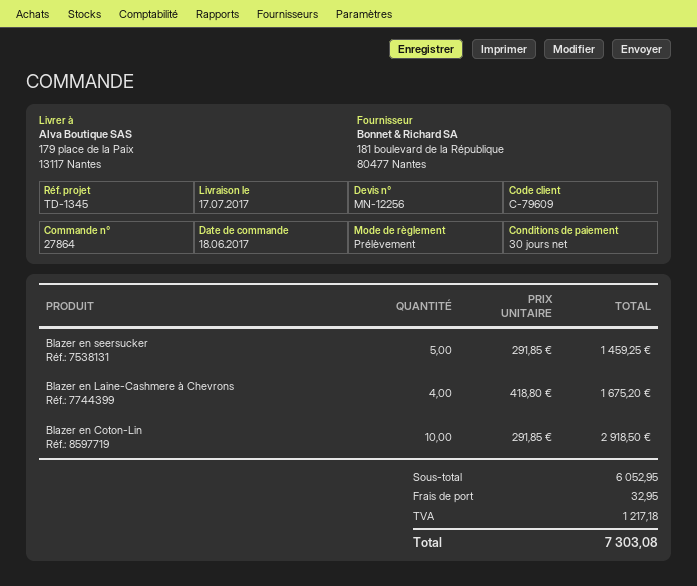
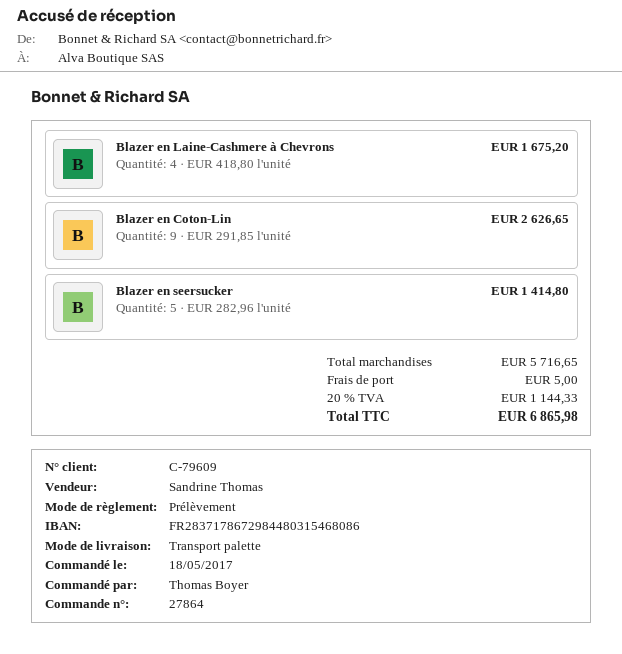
order date: 2017-06-18 -> 2017-05-18
Blazer en seersucker: 5 x 291.85 = 1459.25 -> 5 x 282.96 = 1414.80
Blazer en Coton-Lin: 10 x 291.85 = 2918.50 -> 9 x 291.85 = 2626.65
subtotal: 6052.95 -> 5716.65
shipping: 32.95 -> 5.00
tax: 1217.18 -> 1144.33
total: 7303.08 -> 6865.98

